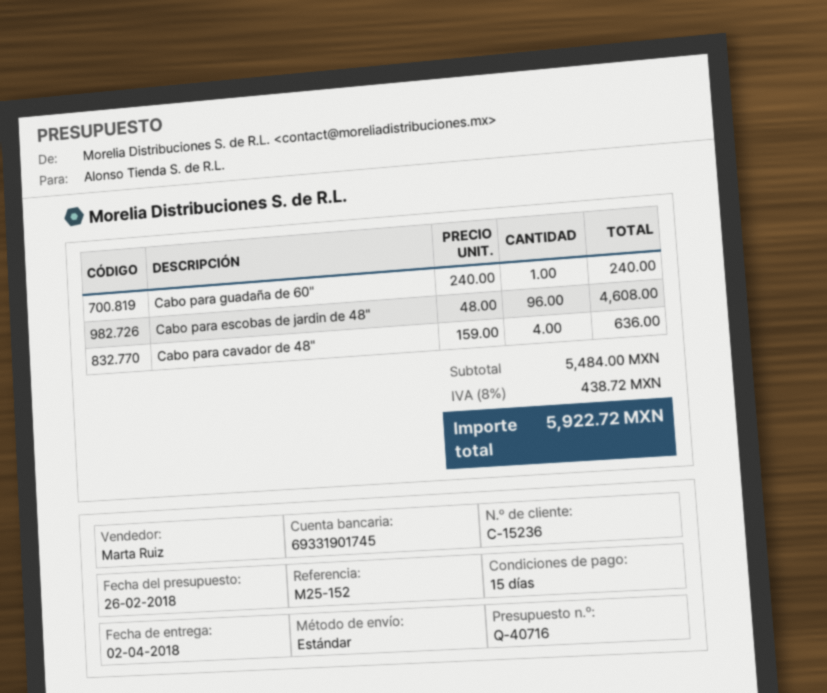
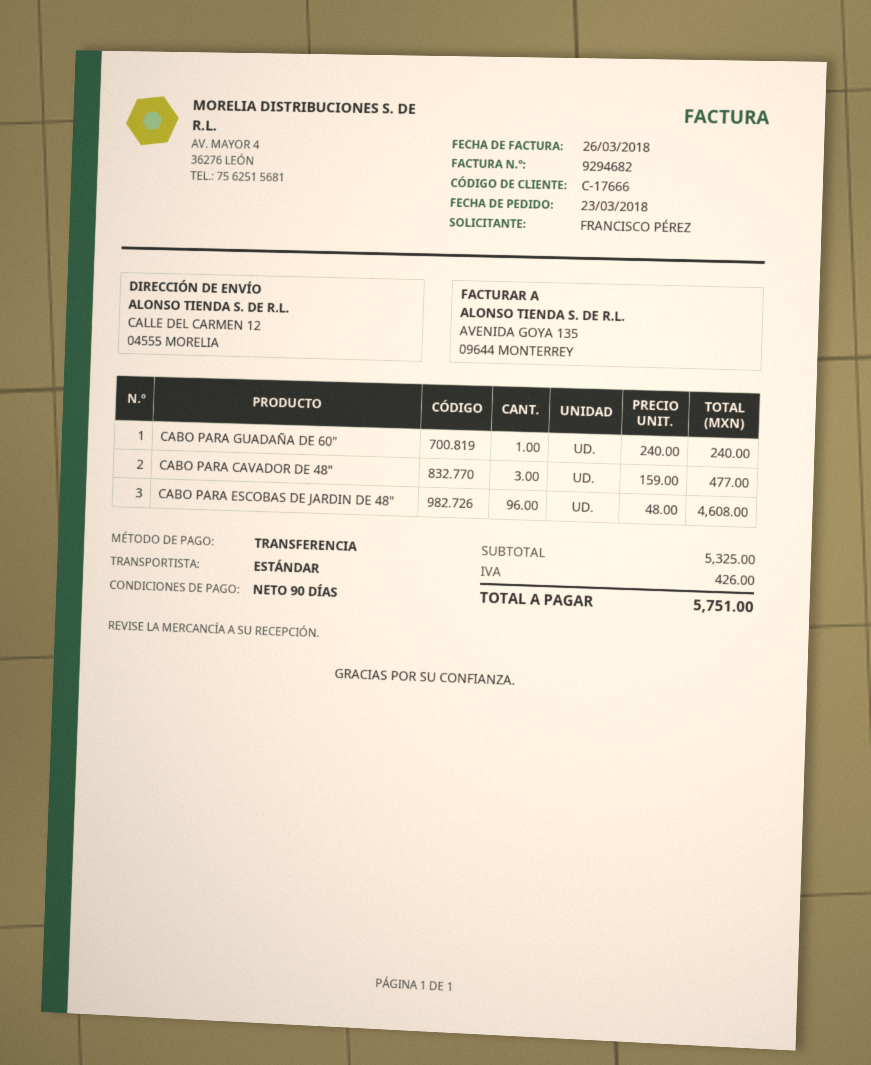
payment terms: 15 days -> 90 days
customer number: C-15236 -> C-17666
Cabo para cavador de 48": 4 x 159.00 = 636.00 -> 3 x 159.00 = 477.00
subtotal: 5484.00 -> 5325.00
tax: 438.72 -> 426.00
total: 5922.72 -> 5751.00

